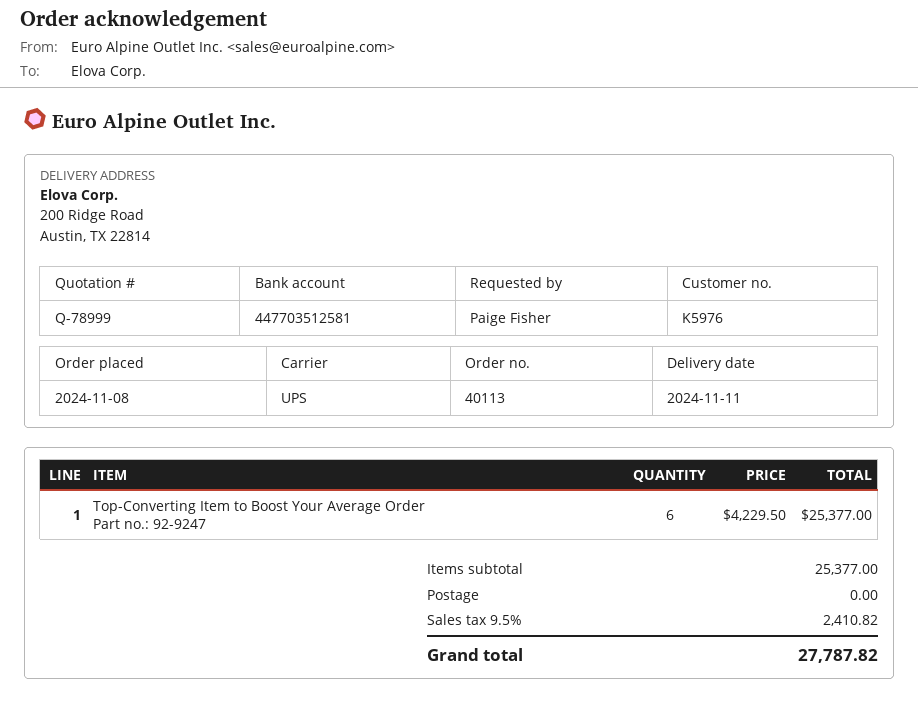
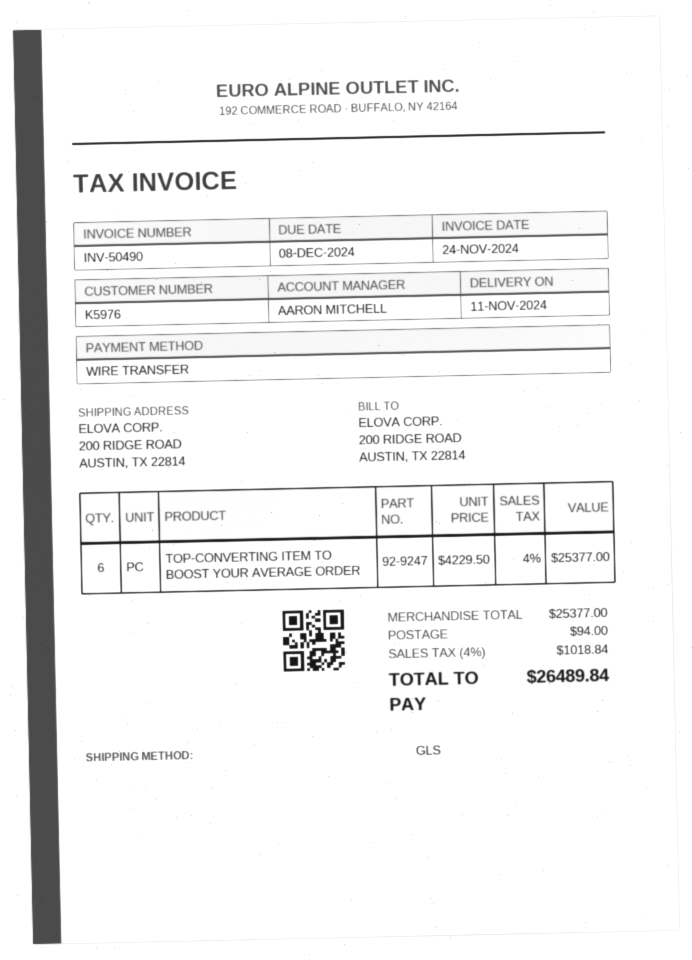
shipping method: UPS -> GLS
shipping: 0.00 -> 94.00
tax: 9.5% = 2410.82 -> 4% = 1018.84
total: 27787.82 -> 26489.84

